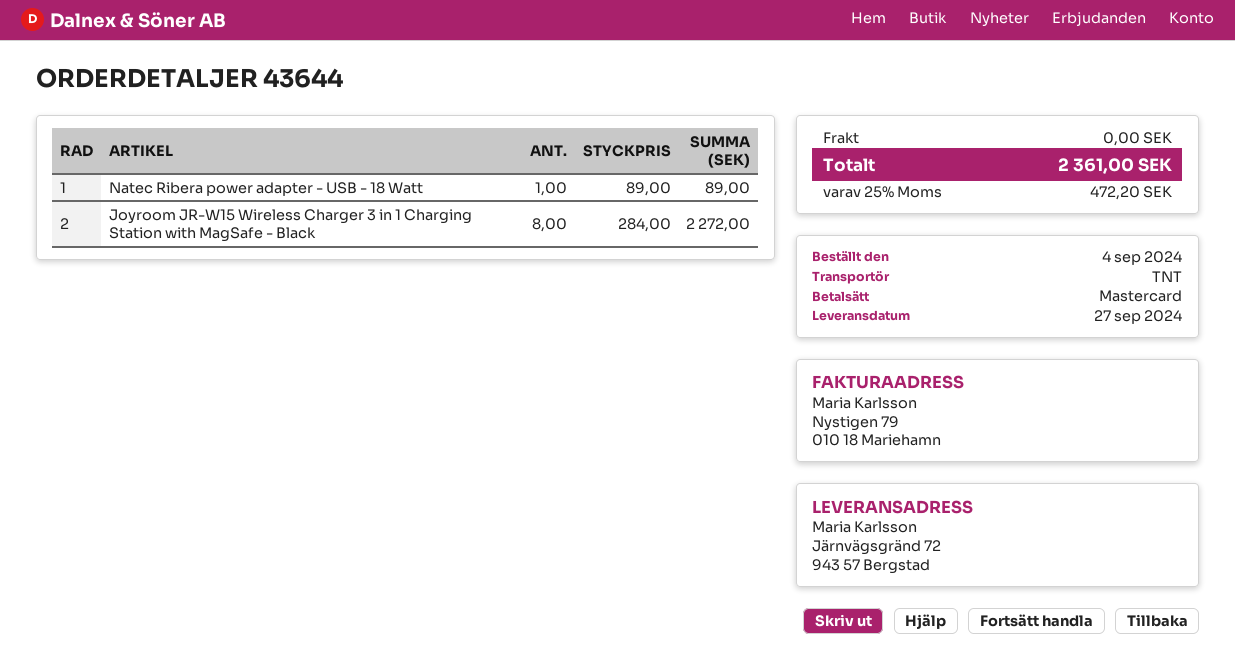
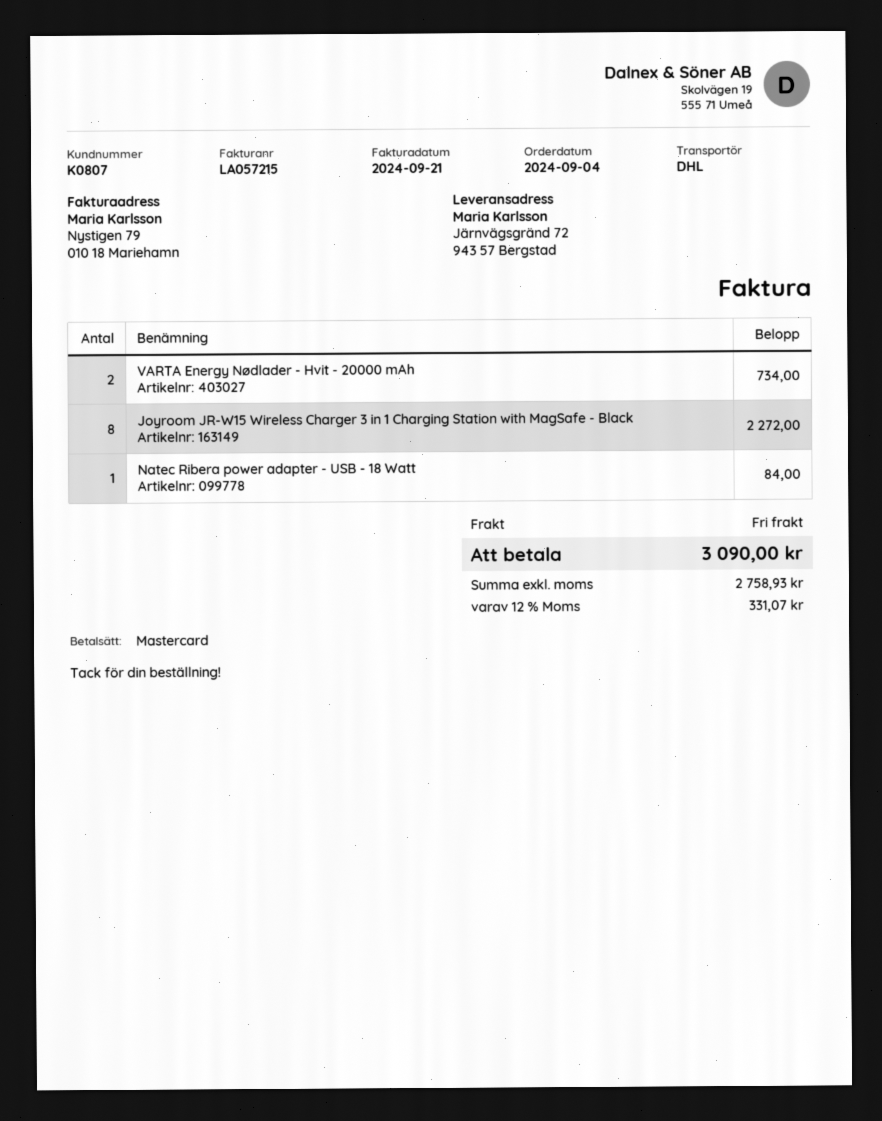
shipping method: TNT -> DHL
Natec Ribera power adapter - USB - 18 Watt: 1 for 89.00 -> 1 for 84.00
VARTA Energy Nødlader - Hvit - 20000 mAh: none -> 2 for 734.00
tax: 25% = 472.20 -> 12% = 331.07
total: 2361.00 -> 3090.00

